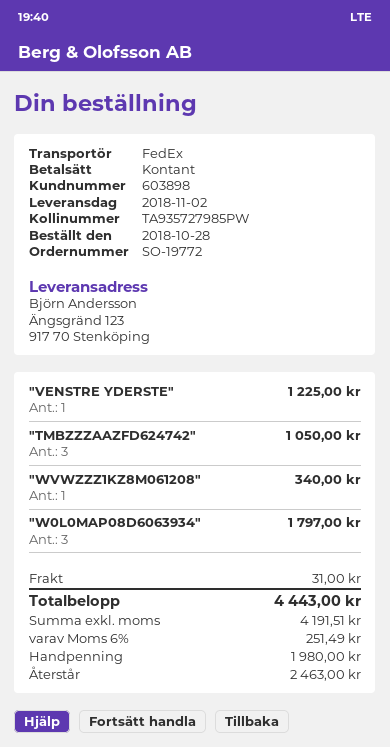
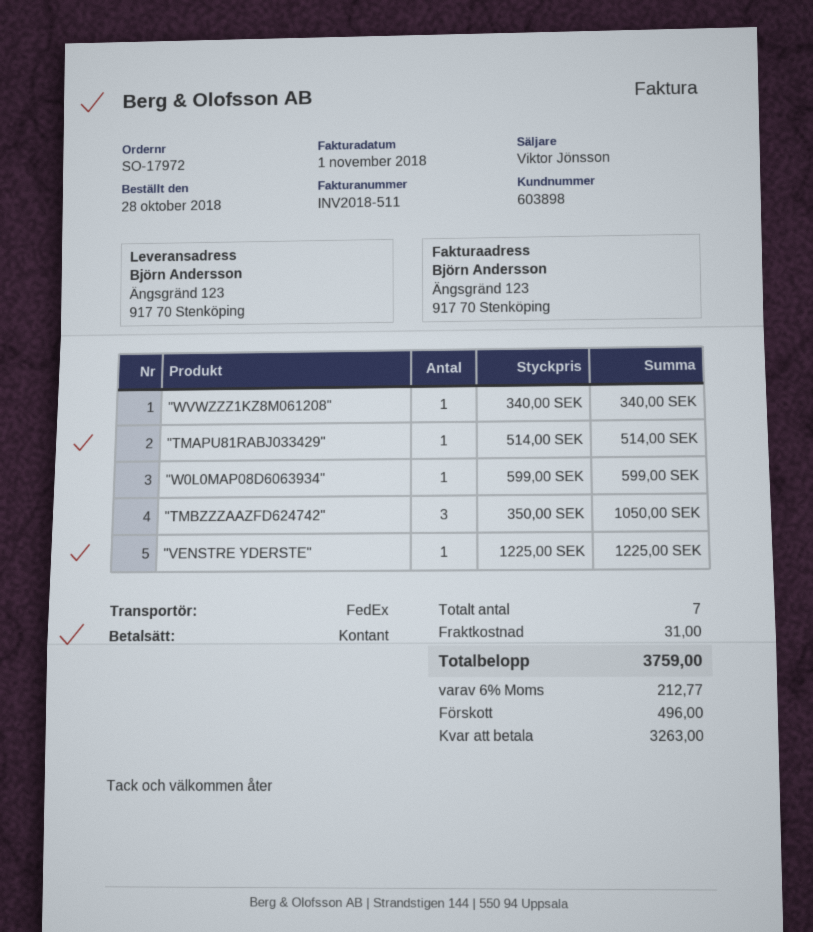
order number: SO-19772 -> SO-17972
"W0L0MAP08D6063934": 3 for 1797.00 -> 1 for 599.00
"TMAPU81RABJ033429": none -> 1 for 514.00
tax: 6% = 251.49 -> 6% = 212.77
total: 4443.00 -> 3759.00
deposit: 1980.00 -> 496.00
balance: 2463.00 -> 3263.00

